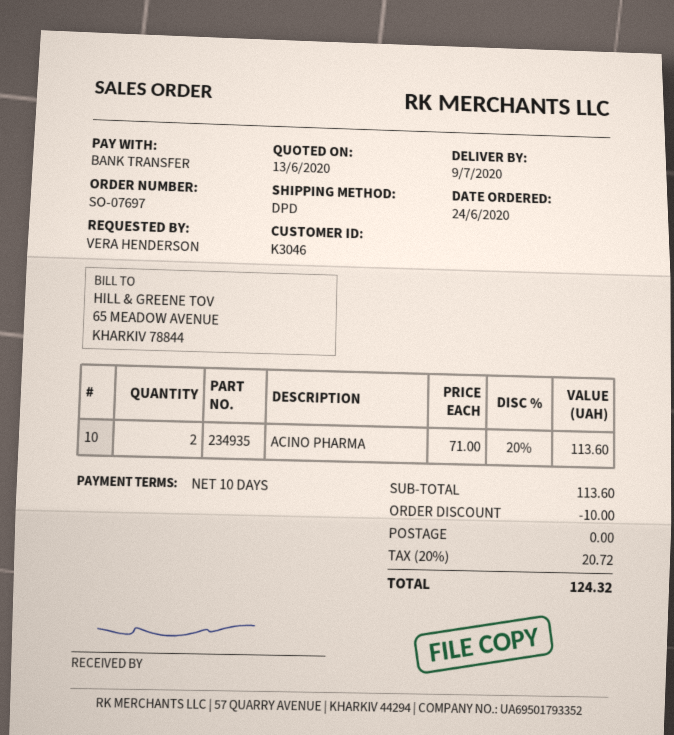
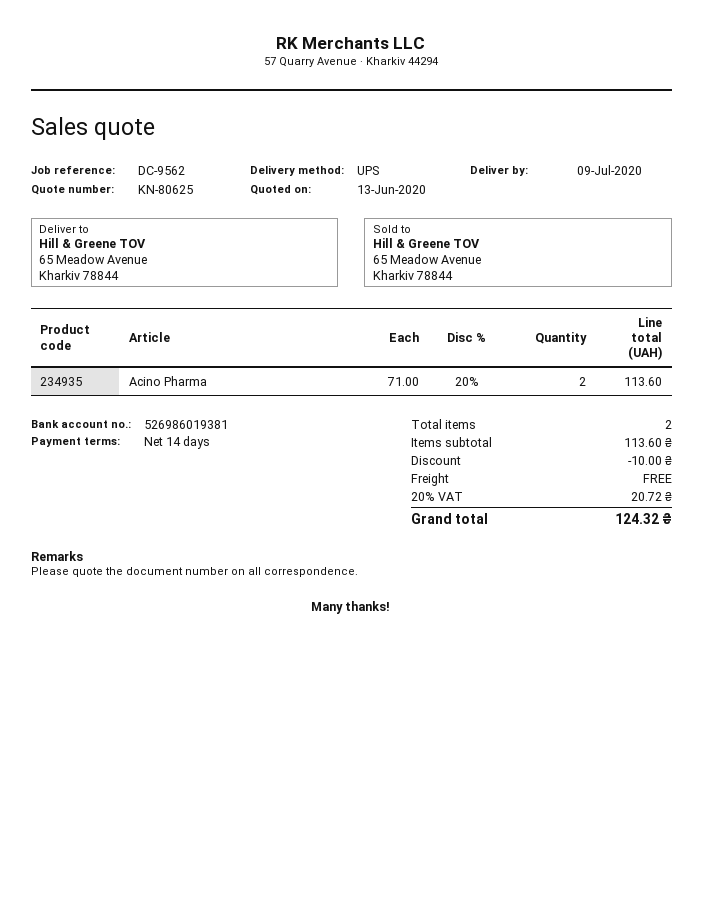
payment terms: 10 days -> 14 days
shipping method: DPD -> UPS

